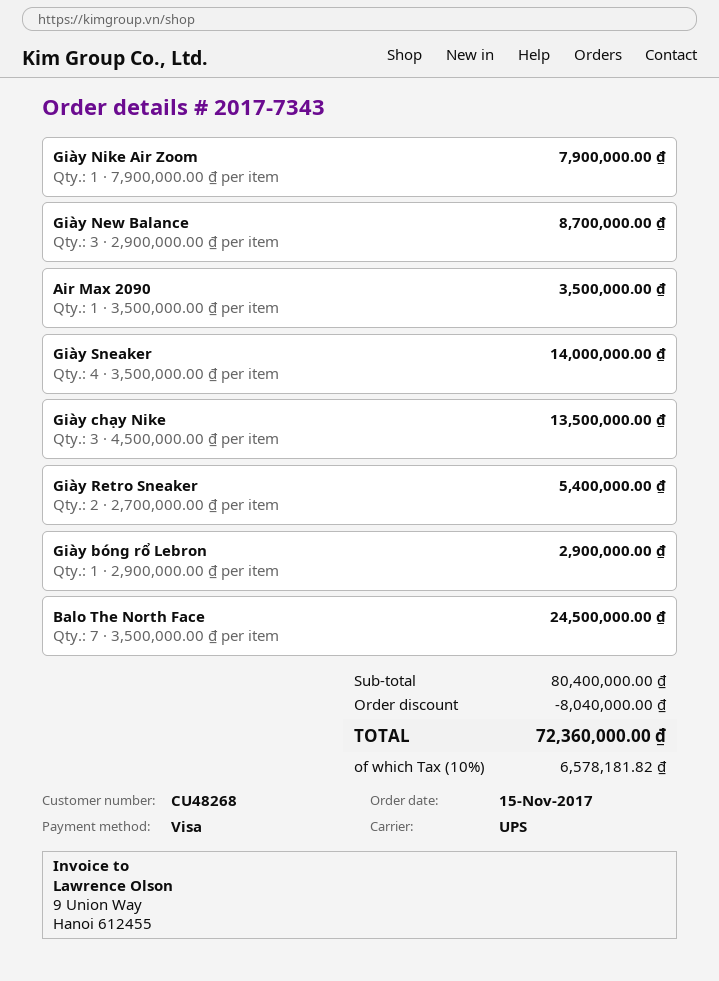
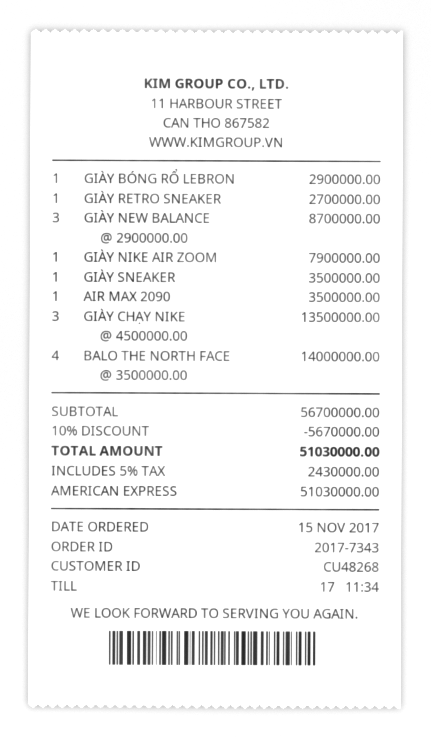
payment method: Visa -> American Express
Giày Sneaker: 4 x 3500000.00 = 14000000.00 -> 1 x 3500000.00 = 3500000.00
Giày Retro Sneaker: 2 x 2700000.00 = 5400000.00 -> 1 x 2700000.00 = 2700000.00
Balo The North Face: 7 x 3500000.00 = 24500000.00 -> 4 x 3500000.00 = 14000000.00
subtotal: 80400000.00 -> 56700000.00
discount: 8040000.00 -> 5670000.00
tax: 10% = 6578181.82 -> 5% = 2430000.00
total: 72360000.00 -> 51030000.00

